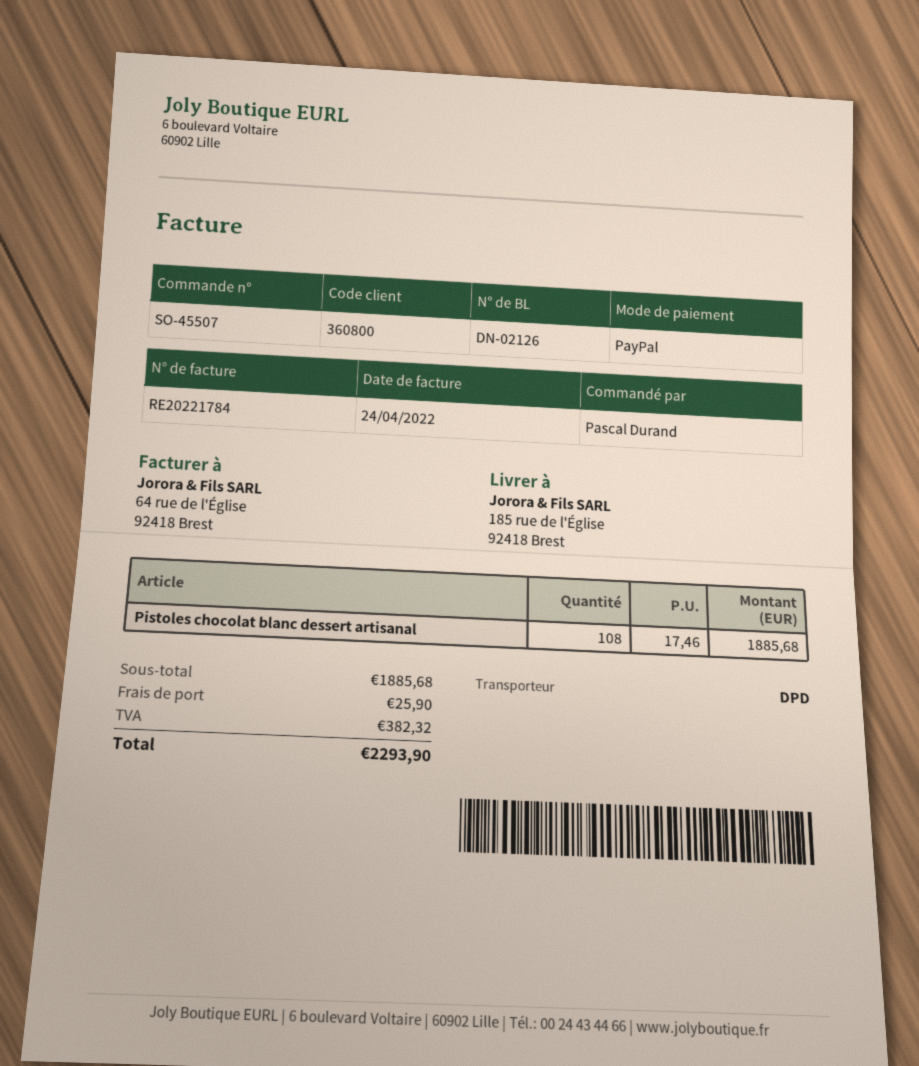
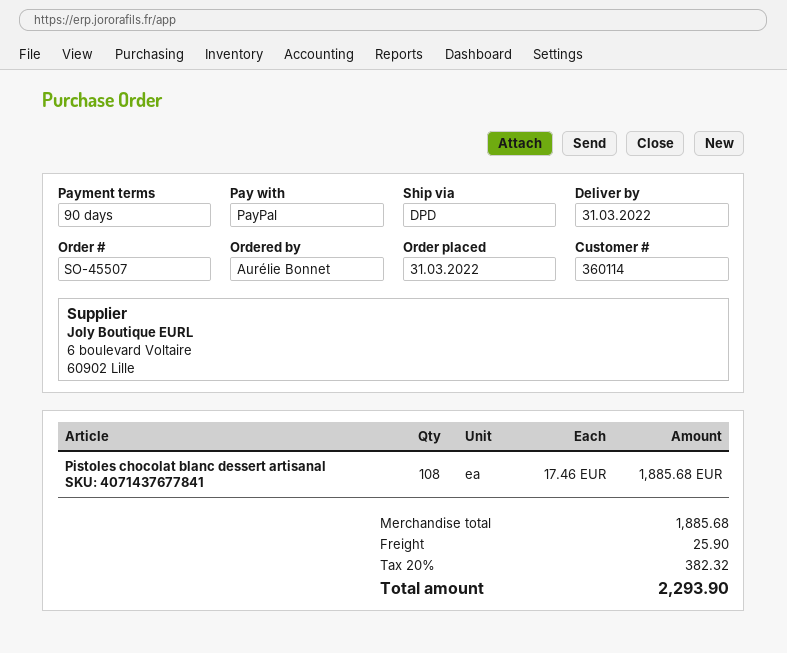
customer number: 360800 -> 360114
ordered by: Pascal Durand -> Aurélie Bonnet

